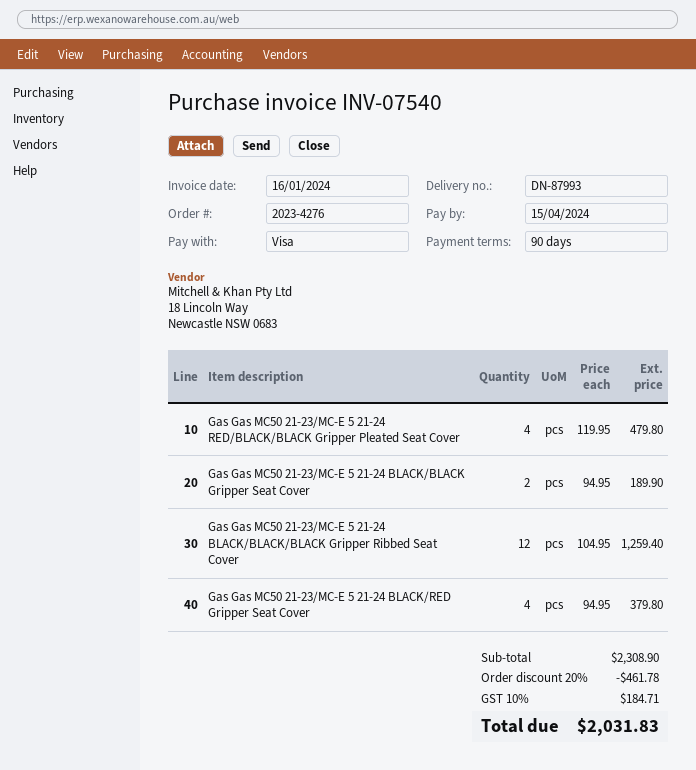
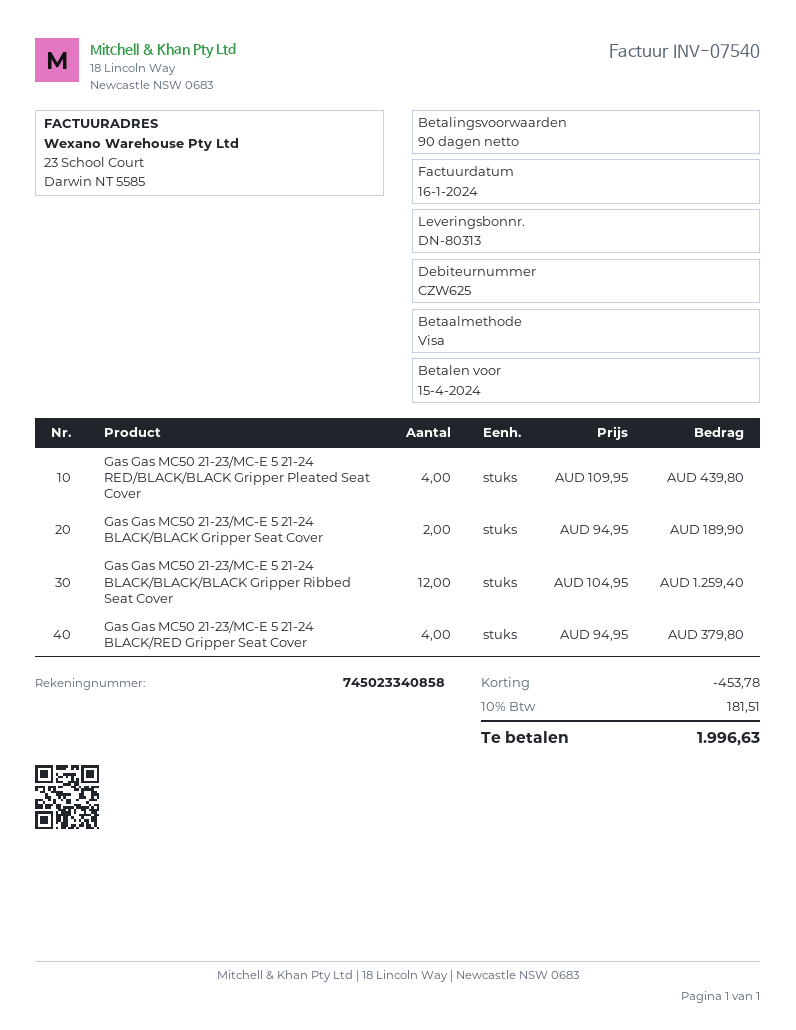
delivery note number: DN-87993 -> DN-80313
Gas Gas MC50 21-23/MC-E 5 21-24 RED/BLACK/BLACK Gripper Pleated Seat Cover: 4 x 119.95 = 479.80 -> 4 x 109.95 = 439.80
discount: 461.78 -> 453.78
tax: 10% = 184.71 -> 10% = 181.51
total: 2031.83 -> 1996.63

